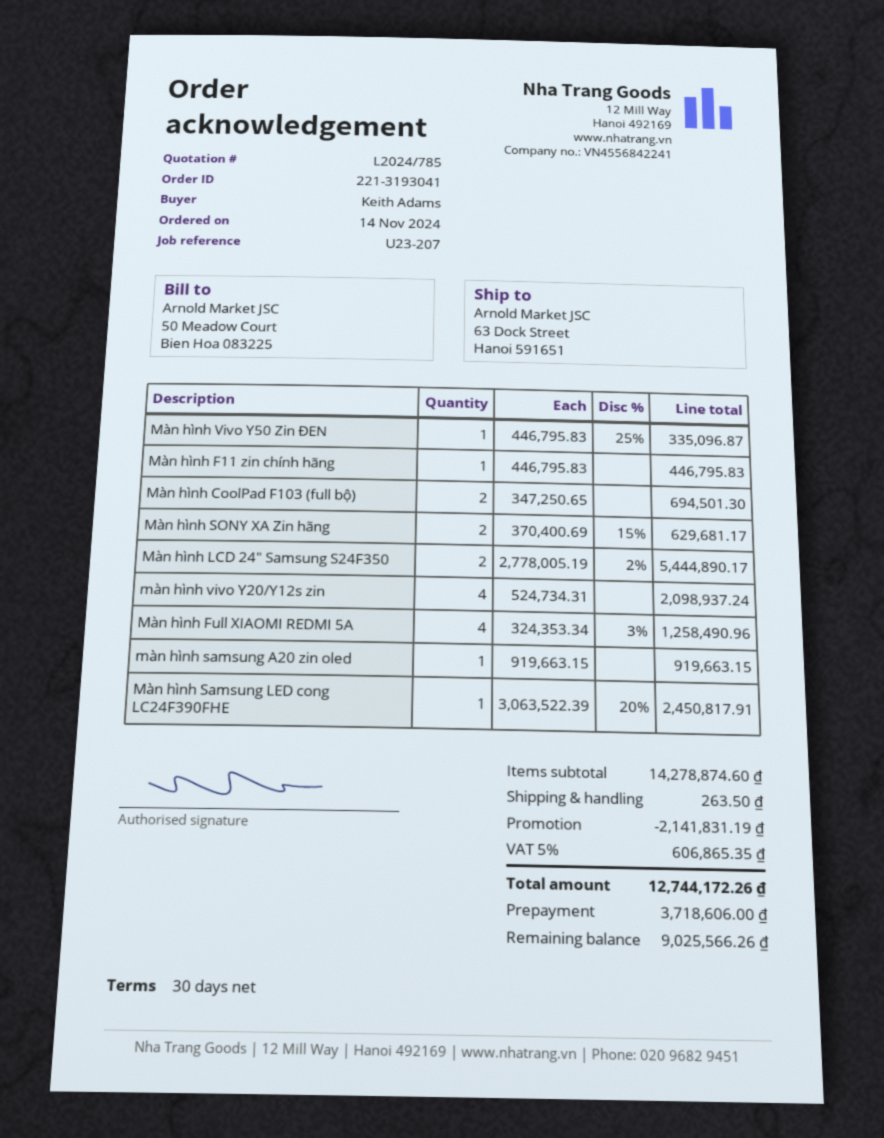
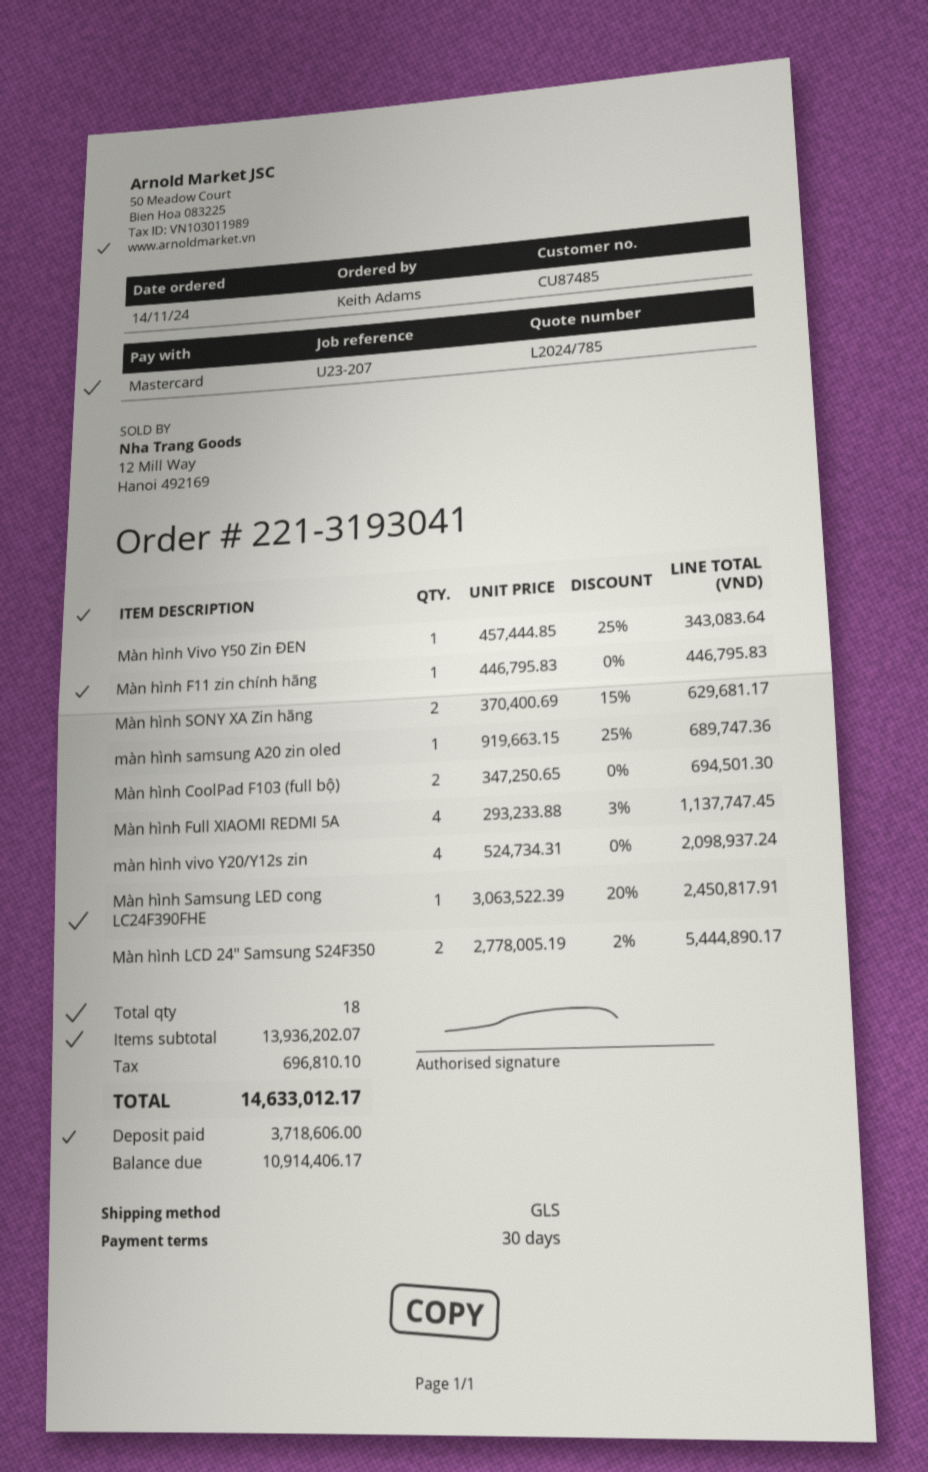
Màn hình Vivo Y50 Zin ĐEN: 1 x 446795.83 - 25% = 335096.87 -> 1 x 457444.85 - 25% = 343083.64
Màn hình Full XIAOMI REDMI 5A: 4 x 324353.34 - 3% = 1258490.96 -> 4 x 293233.88 - 3% = 1137747.45
màn hình samsung A20 zin oled: 1 x 919663.15 = 919663.15 -> 1 x 919663.15 - 25% = 689747.36
subtotal: 14278874.60 -> 13936202.07
discount: 2141831.19 -> none
shipping: 263.50 -> none
tax: 606865.35 -> 696810.10
total: 12744172.26 -> 14633012.17
balance: 9025566.26 -> 10914406.17

